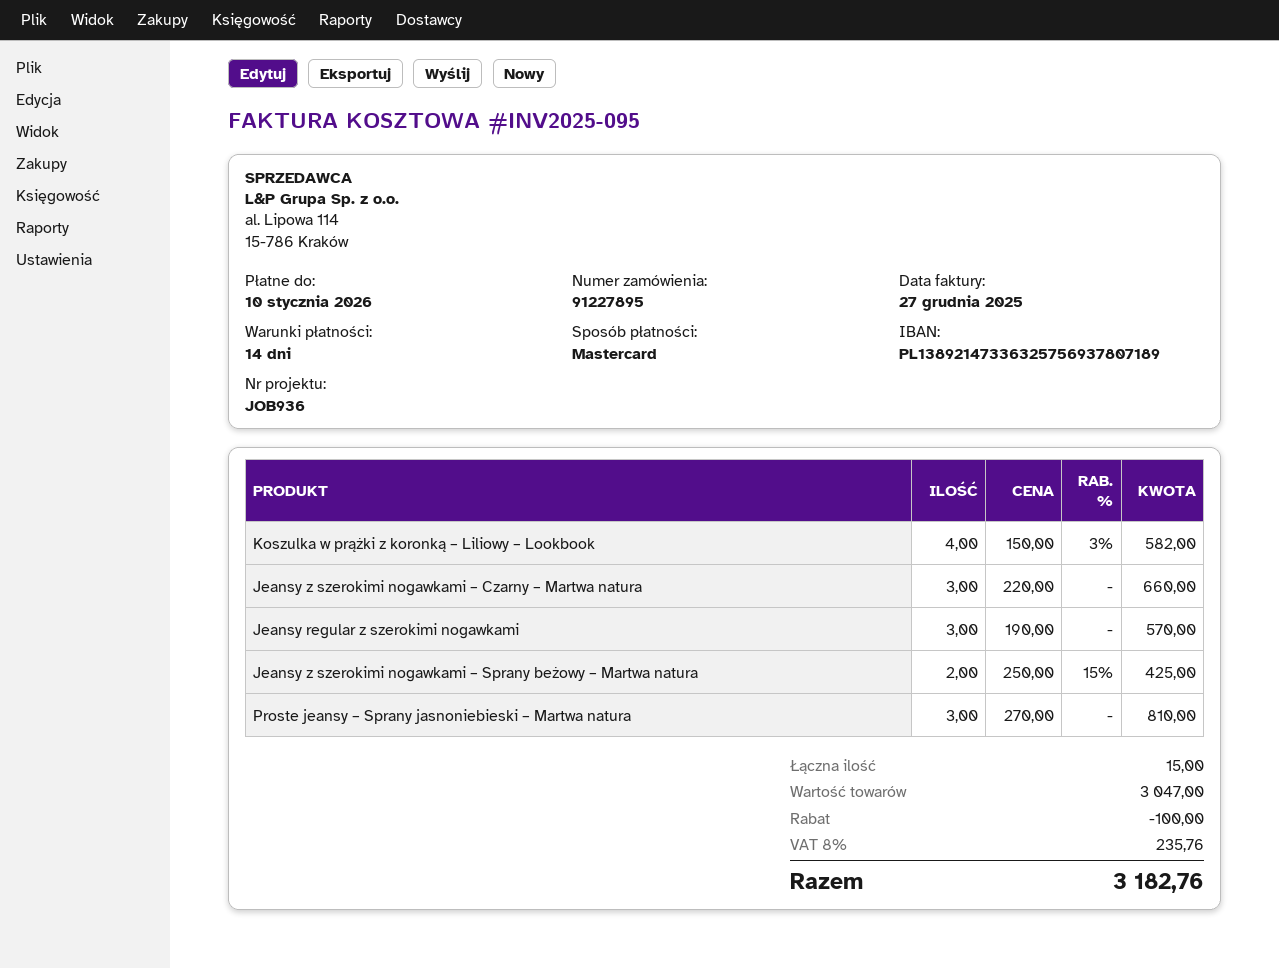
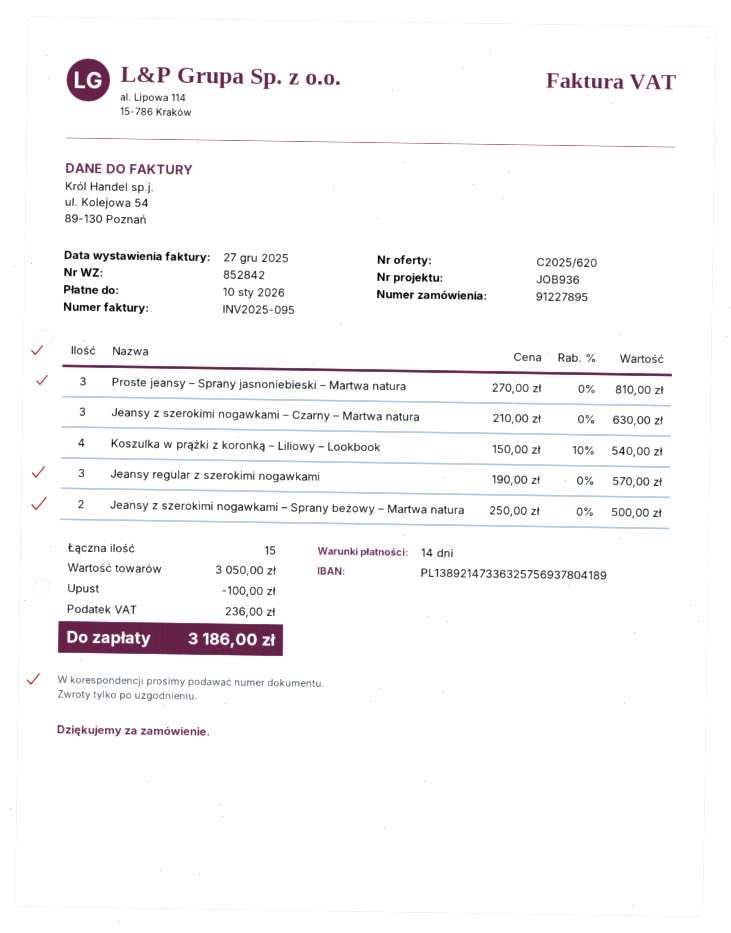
bank account: PL13892147336325756937807189 -> PL13892147336325756937804189
Koszulka w prążki z koronką – Liliowy – Lookbook: 4 x 150.00 - 3% = 582.00 -> 4 x 150.00 - 10% = 540.00
Jeansy z szerokimi nogawkami – Czarny – Martwa natura: 3 x 220.00 = 660.00 -> 3 x 210.00 = 630.00
Jeansy z szerokimi nogawkami – Sprany beżowy – Martwa natura: 2 x 250.00 - 15% = 425.00 -> 2 x 250.00 = 500.00
subtotal: 3047.00 -> 3050.00
tax: 235.76 -> 236.00
total: 3182.76 -> 3186.00

